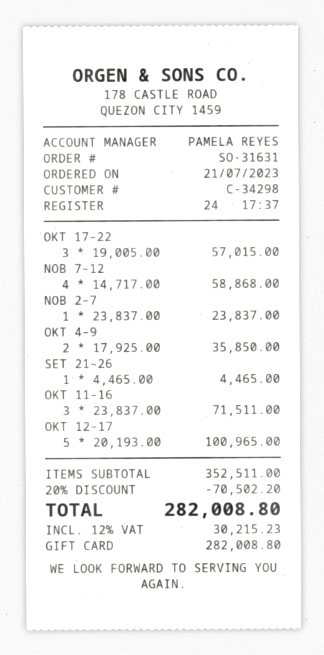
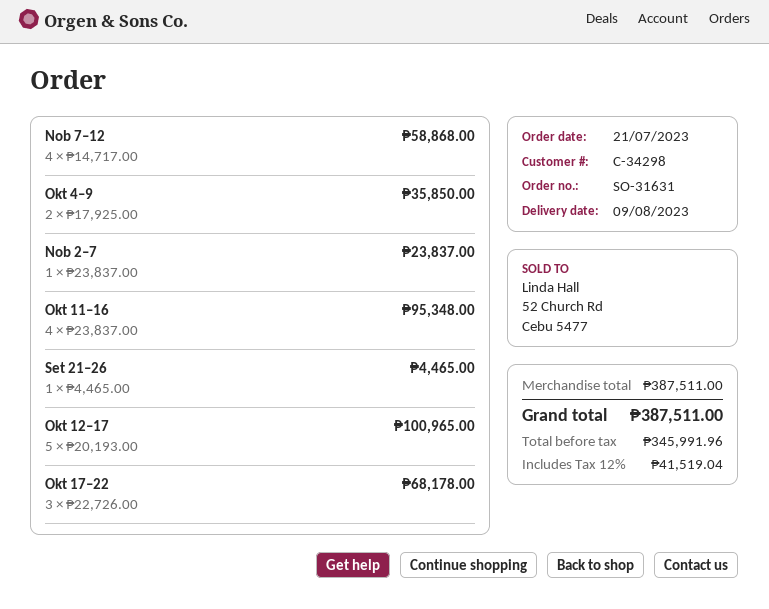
OKT 17–22: 3 x 19005.00 = 57015.00 -> 3 x 22726.00 = 68178.00
OKT 11–16: 3 x 23837.00 = 71511.00 -> 4 x 23837.00 = 95348.00
subtotal: 352511.00 -> 387511.00
discount: 20% = 70502.20 -> none
tax: 12% = 30215.23 -> 12% = 41519.04
total: 282008.80 -> 387511.00

